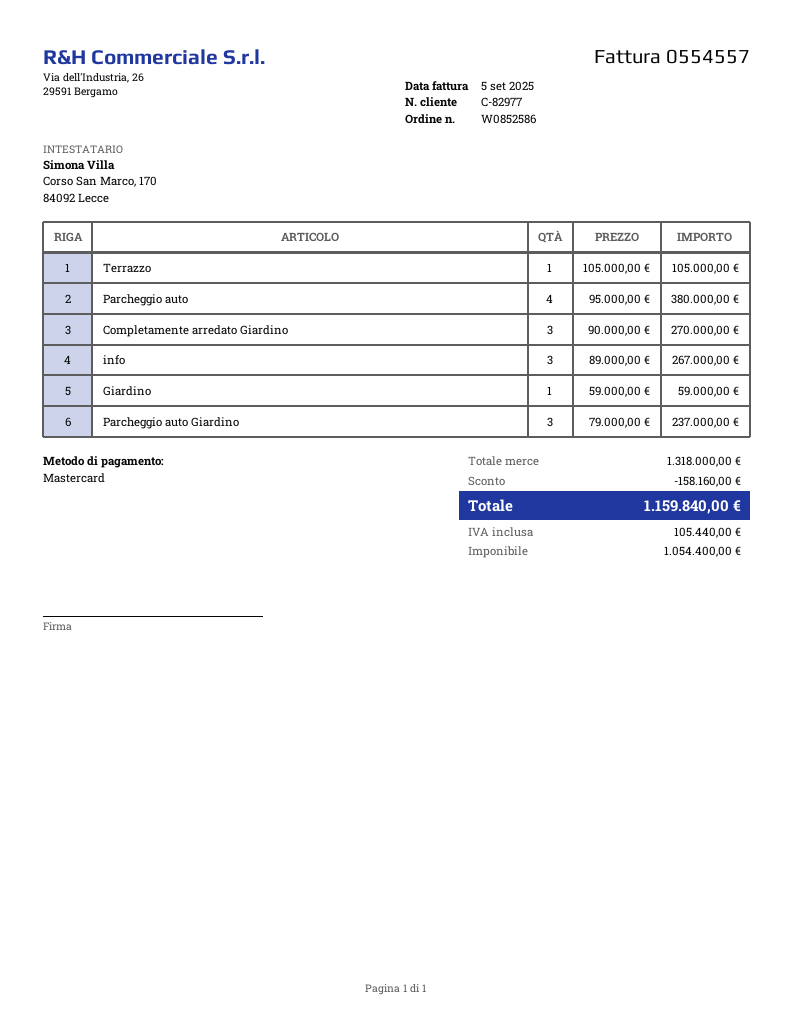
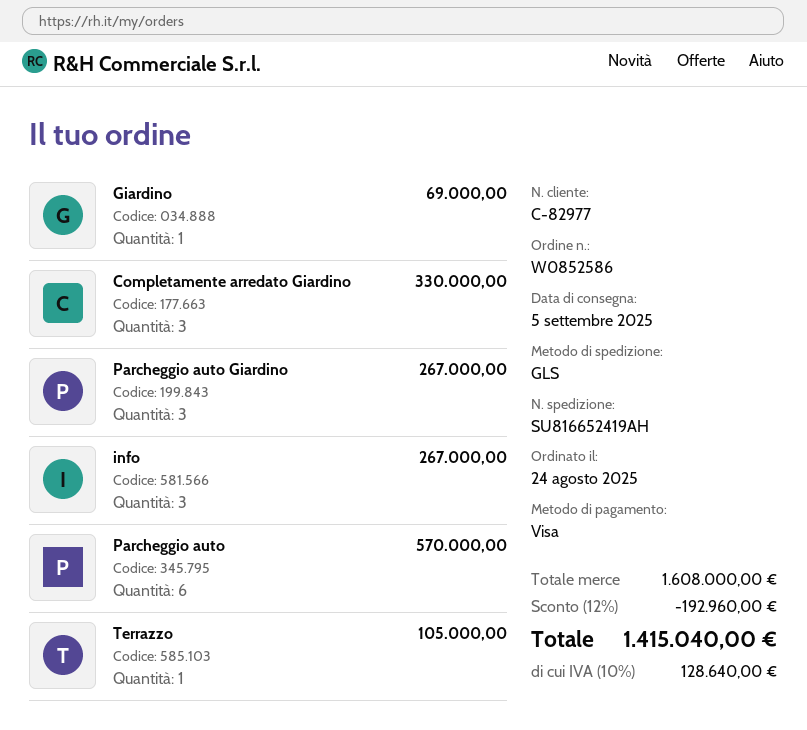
payment method: Mastercard -> Visa
Parcheggio auto: 4 for 380000.00 -> 6 for 570000.00
Completamente arredato Giardino: 3 for 270000.00 -> 3 for 330000.00
Giardino: 1 for 59000.00 -> 1 for 69000.00
Parcheggio auto Giardino: 3 for 237000.00 -> 3 for 267000.00
subtotal: 1318000.00 -> 1608000.00
discount: 158160.00 -> 192960.00
tax: 105440.00 -> 128640.00
total: 1159840.00 -> 1415040.00

